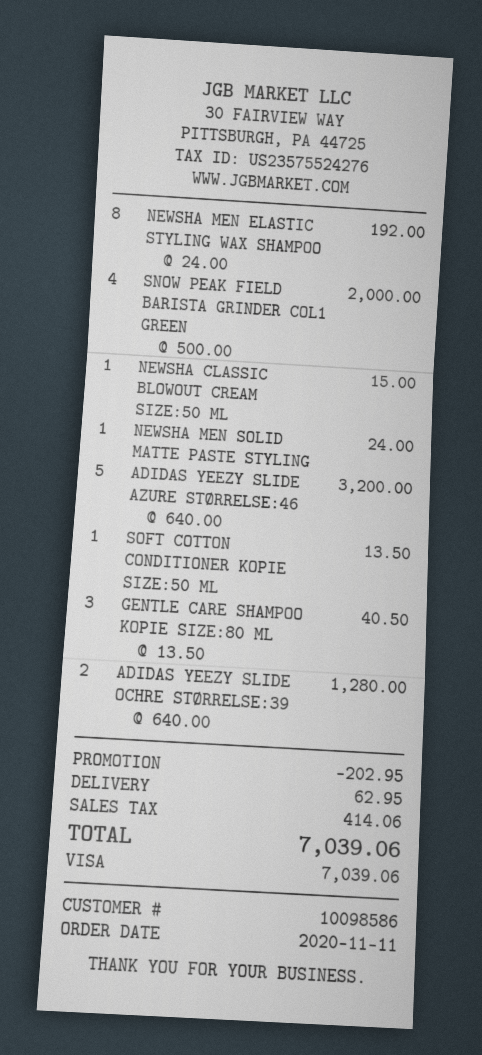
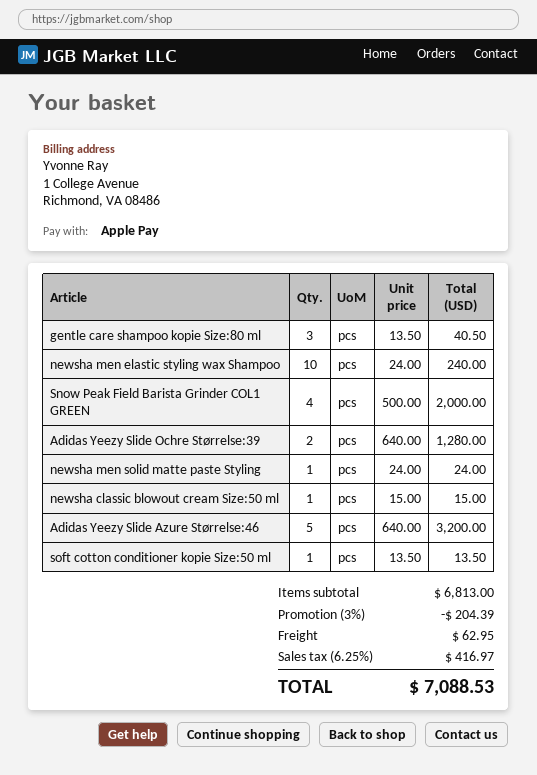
payment method: Visa -> Apple Pay
NEWSHA MEN ELASTIC STYLING WAX SHAMPOO: 8 x 24.00 = 192.00 -> 10 x 24.00 = 240.00
discount: 202.95 -> 204.39
tax: 414.06 -> 416.97
total: 7039.06 -> 7088.53

